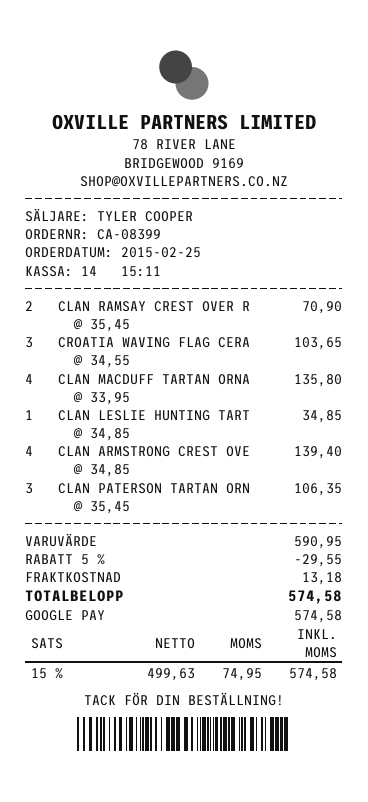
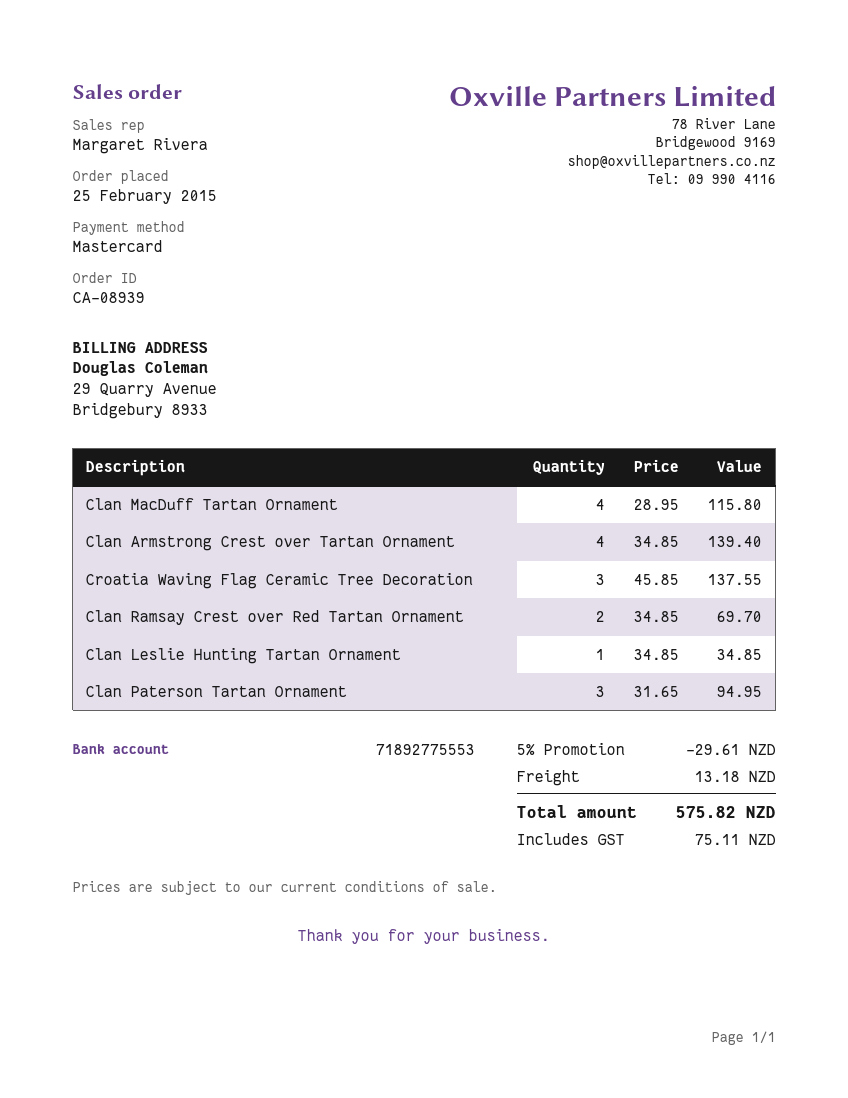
order number: CA-08399 -> CA-08939
sales rep: TYLER COOPER -> Margaret Rivera
payment method: Google Pay -> Mastercard
CLAN RAMSAY CREST OVER R: 2 x 35.45 = 70.90 -> 2 x 34.85 = 69.70
CROATIA WAVING FLAG CERA: 3 x 34.55 = 103.65 -> 3 x 45.85 = 137.55
CLAN MACDUFF TARTAN ORNA: 4 x 33.95 = 135.80 -> 4 x 28.95 = 115.80
CLAN PATERSON TARTAN ORN: 3 x 35.45 = 106.35 -> 3 x 31.65 = 94.95
discount: 5% = 29.55 -> 5% = 29.61
tax: 74.95 -> 75.11
total: 574.58 -> 575.82

